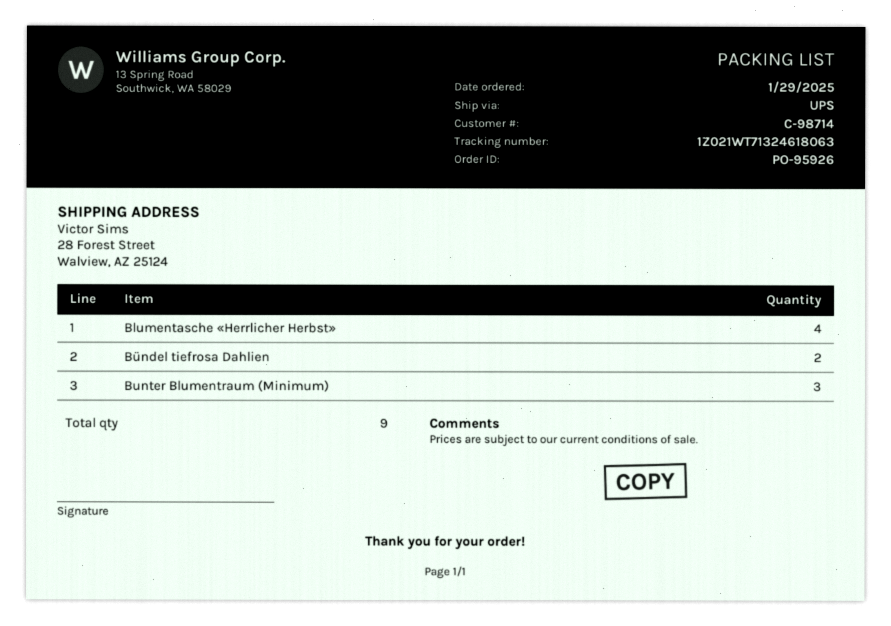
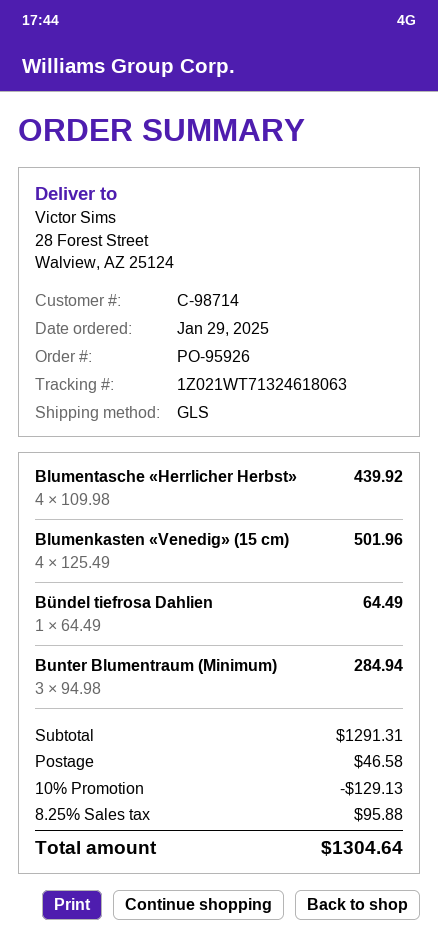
shipping method: UPS -> GLS
Bündel tiefrosa Dahlien: 2 -> 1
Blumenkasten «Venedig» (15 cm): none -> 4

